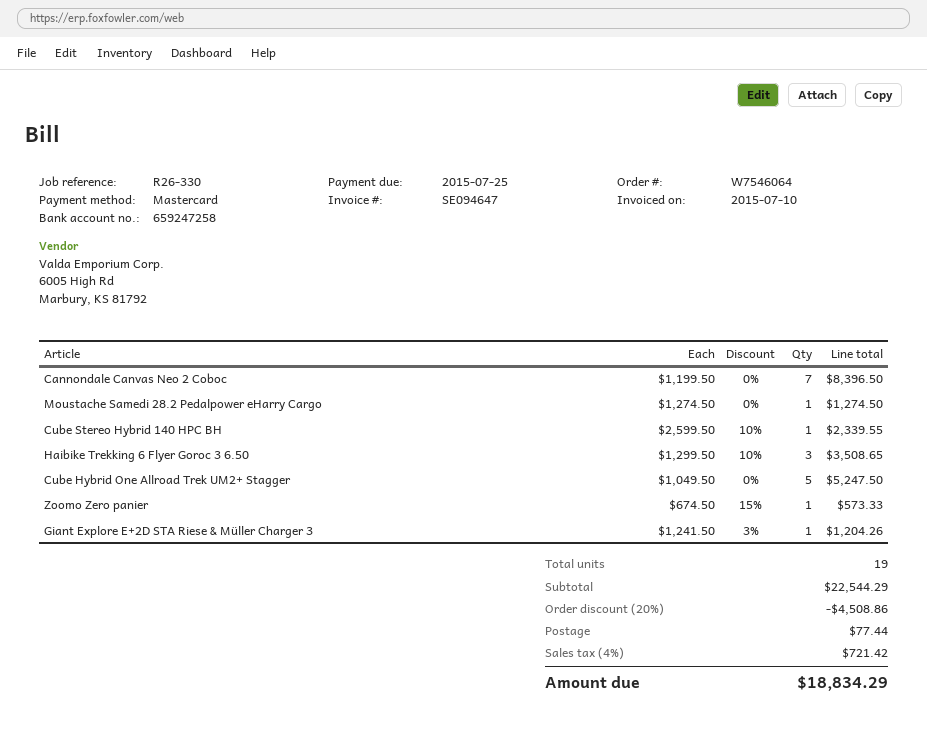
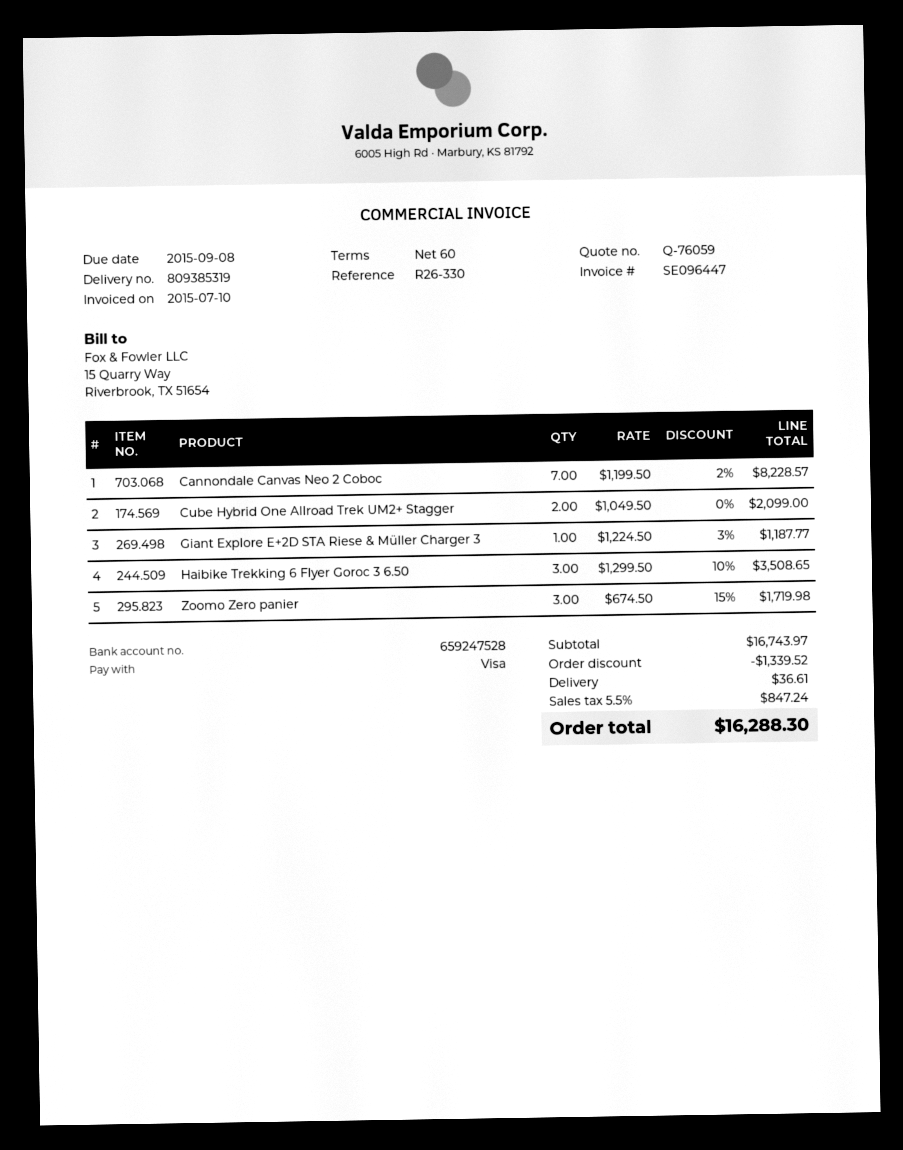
invoice number: SE094647 -> SE096447
due date: 2015-07-25 -> 2015-09-08
payment method: Mastercard -> Visa
bank account: 659247258 -> 659247528
Cannondale Canvas Neo 2 Coboc: 7 x 1199.50 = 8396.50 -> 7 x 1199.50 - 2% = 8228.57
Moustache Samedi 28.2 Pedalpower eHarry Cargo: 1 x 1274.50 = 1274.50 -> none
Cube Stereo Hybrid 140 HPC BH: 1 x 2599.50 - 10% = 2339.55 -> none
Cube Hybrid One Allroad Trek UM2+ Stagger: 5 x 1049.50 = 5247.50 -> 2 x 1049.50 = 2099.00
Zoomo Zero panier: 1 x 674.50 - 15% = 573.33 -> 3 x 674.50 - 15% = 1719.98
Giant Explore E+2D STA Riese & Müller Charger 3: 1 x 1241.50 - 3% = 1204.26 -> 1 x 1224.50 - 3% = 1187.77
subtotal: 22544.29 -> 16743.97
discount: 4508.86 -> 1339.52
shipping: 77.44 -> 36.61
tax: 4% = 721.42 -> 5.5% = 847.24
total: 18834.29 -> 16288.30

